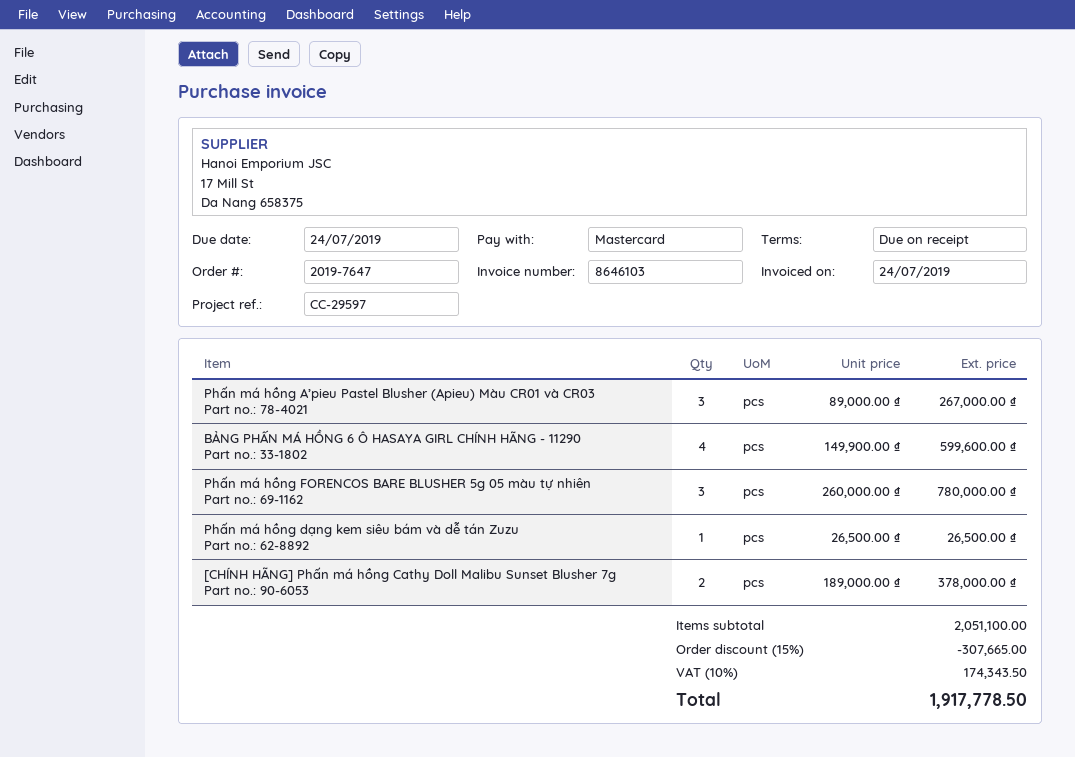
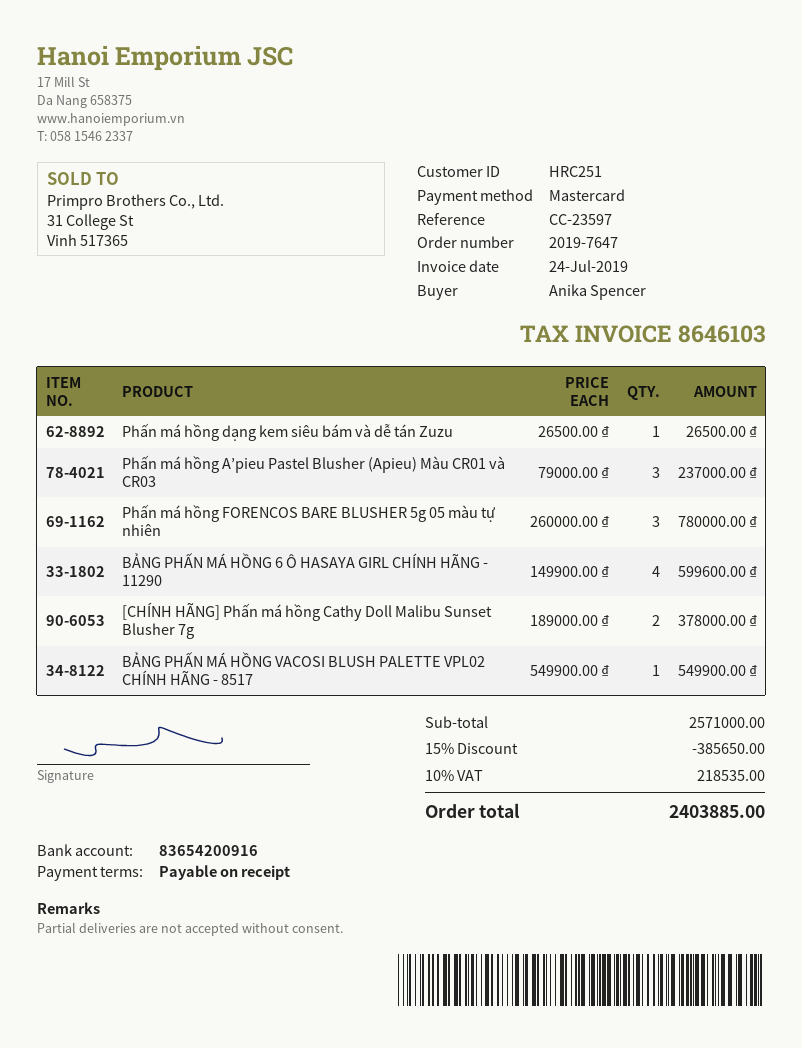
reference: CC-29597 -> CC-23597
Phấn má hồng A’pieu Pastel Blusher (Apieu) Màu CR01 và CR03: 3 x 89000.00 = 267000.00 -> 3 x 79000.00 = 237000.00
BẢNG PHẤN MÁ HỒNG VACOSI BLUSH PALETTE VPL02 CHÍNH HÃNG - 8517: none -> 1 x 549900.00 = 549900.00
subtotal: 2051100.00 -> 2571000.00
discount: 15% = 307665.00 -> 15% = 385650.00
tax: 10% = 174343.50 -> 10% = 218535.00
total: 1917778.50 -> 2403885.00

